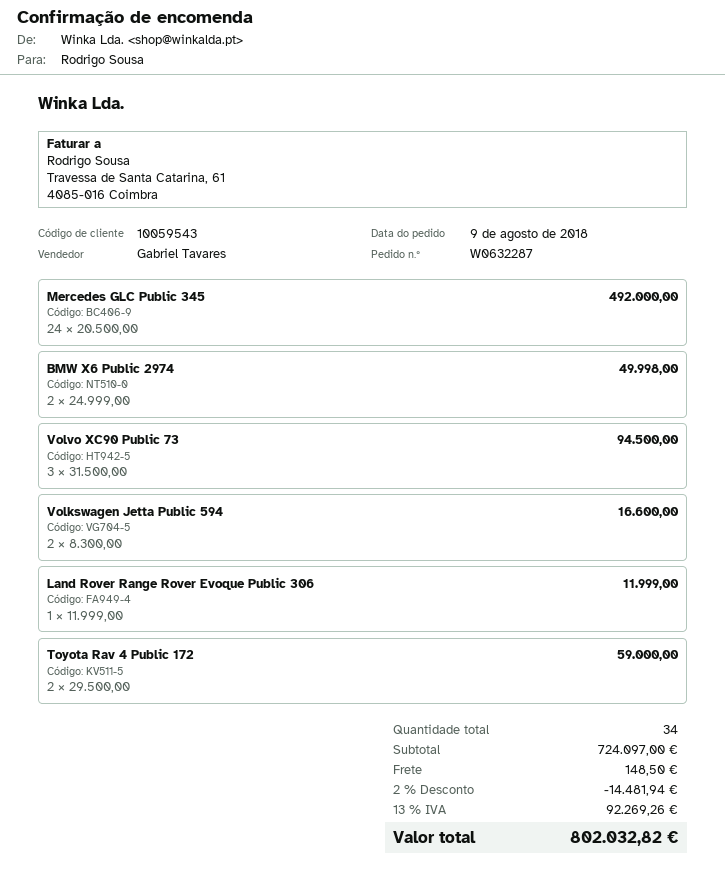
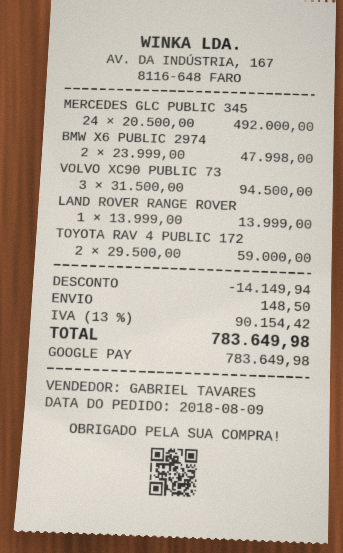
BMW X6 Public 2974: 2 x 24999.00 = 49998.00 -> 2 x 23999.00 = 47998.00
Volkswagen Jetta Public 594: 2 x 8300.00 = 16600.00 -> none
Land Rover Range Rover Evoque Public 306: 1 x 11999.00 = 11999.00 -> 1 x 13999.00 = 13999.00
discount: 14481.94 -> 14149.94
tax: 13% = 92269.26 -> 13% = 90154.42
total: 802032.82 -> 783649.98

